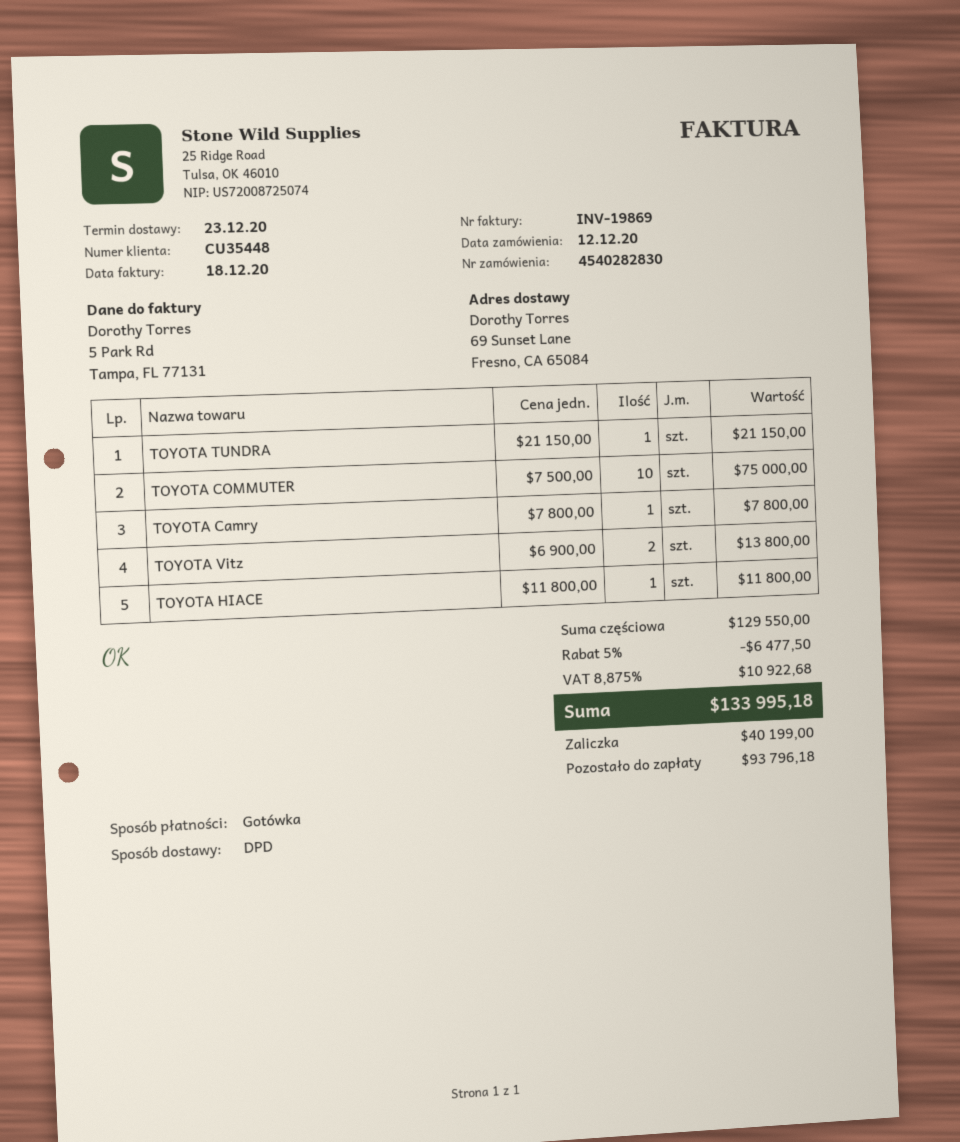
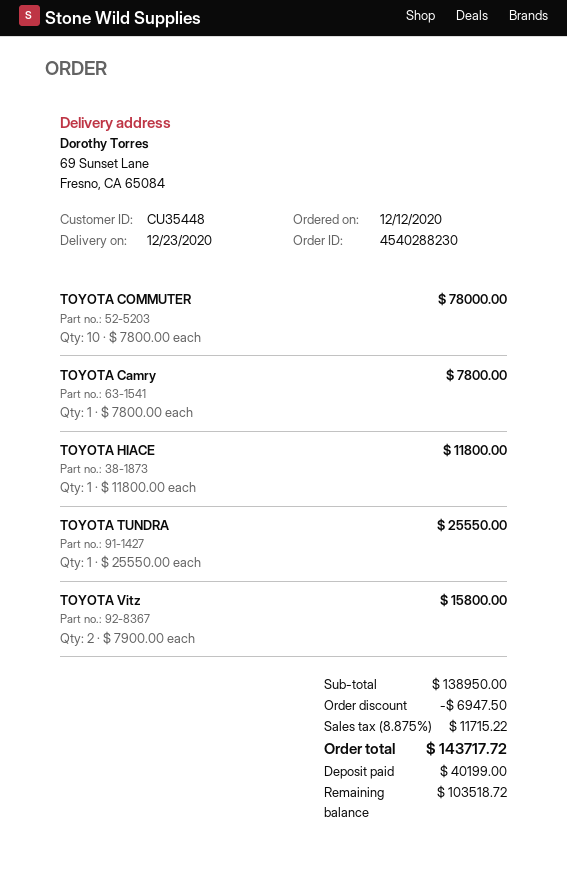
order number: 4540282830 -> 4540288230
TOYOTA TUNDRA: 1 x 21150.00 = 21150.00 -> 1 x 25550.00 = 25550.00
TOYOTA COMMUTER: 10 x 7500.00 = 75000.00 -> 10 x 7800.00 = 78000.00
TOYOTA Vitz: 2 x 6900.00 = 13800.00 -> 2 x 7900.00 = 15800.00
subtotal: 129550.00 -> 138950.00
discount: 6477.50 -> 6947.50
tax: 8.875% = 10922.68 -> 8.875% = 11715.22
total: 133995.18 -> 143717.72
balance: 93796.18 -> 103518.72

